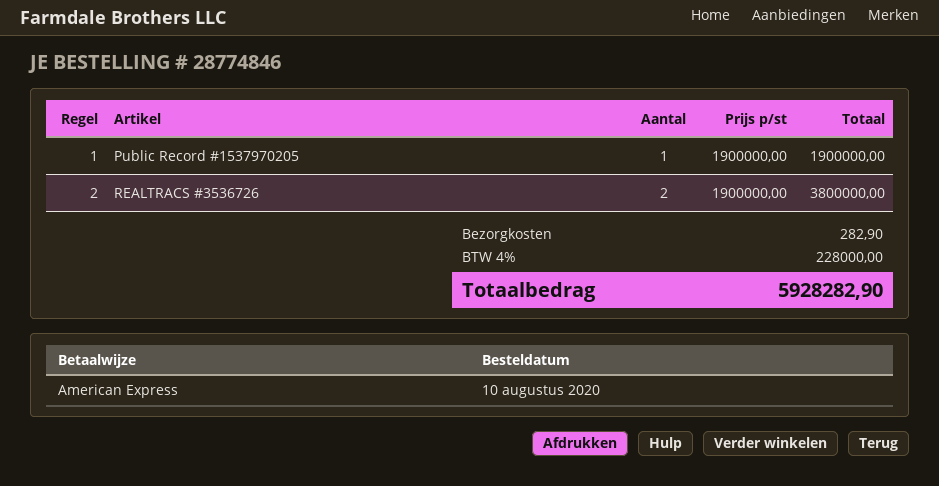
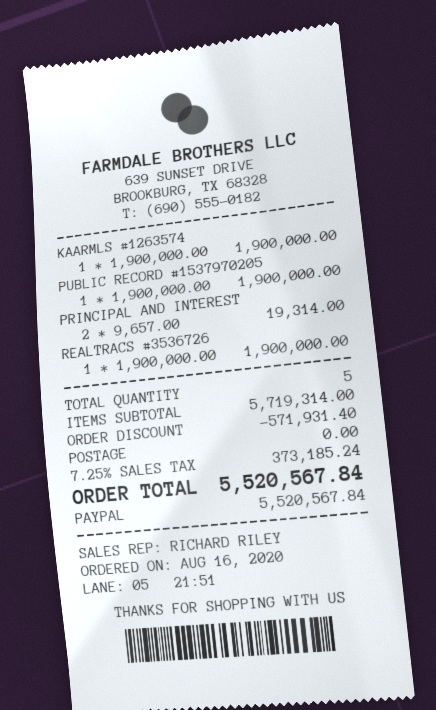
order date: 2020-08-10 -> 2020-08-16
payment method: American Express -> PayPal
REALTRACS #3536726: 2 x 1900000.00 = 3800000.00 -> 1 x 1900000.00 = 1900000.00
KAARMLS #1263574: none -> 1 x 1900000.00 = 1900000.00
PRINCIPAL AND INTEREST: none -> 2 x 9657.00 = 19314.00
discount: none -> 571931.40
shipping: 282.90 -> 0.00
tax: 4% = 228000.00 -> 7.25% = 373185.24
total: 5928282.90 -> 5520567.84

